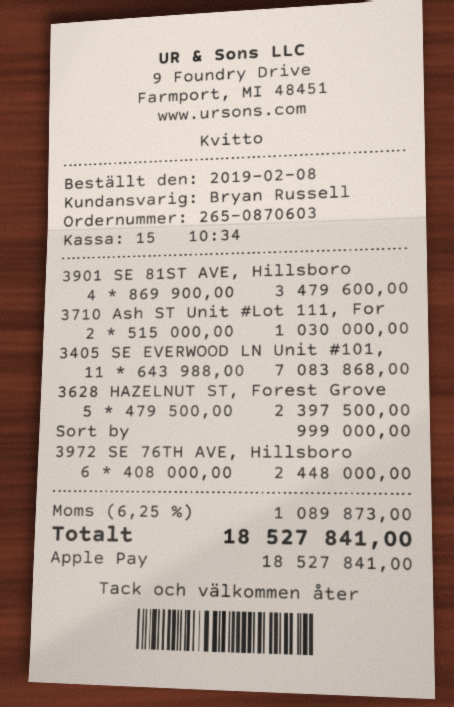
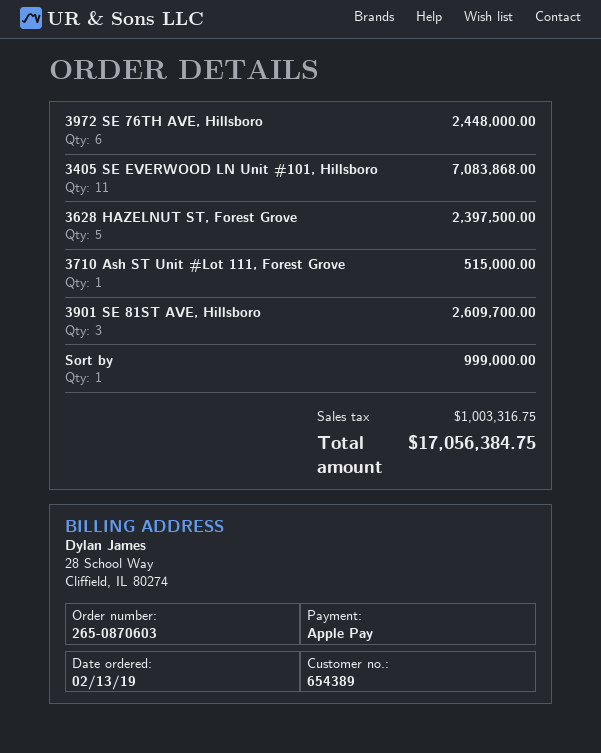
order date: 2019-02-08 -> 2019-02-13
3901 SE 81ST AVE, Hillsboro: 4 for 3479600.00 -> 3 for 2609700.00
3710 Ash ST Unit #Lot 111, For: 2 for 1030000.00 -> 1 for 515000.00
tax: 1089873.00 -> 1003316.75
total: 18527841.00 -> 17056384.75

